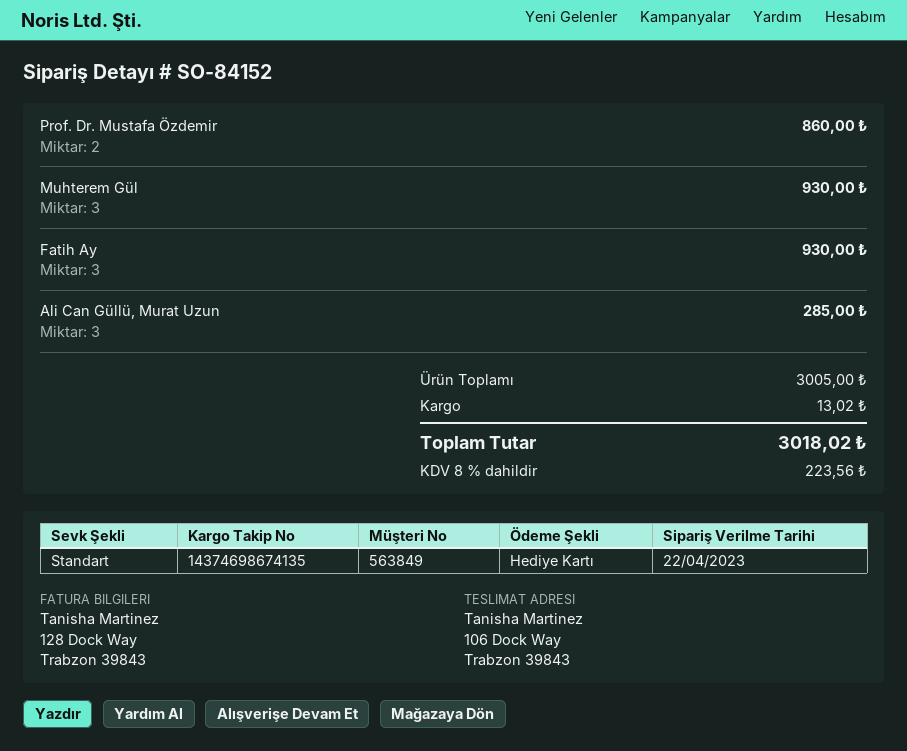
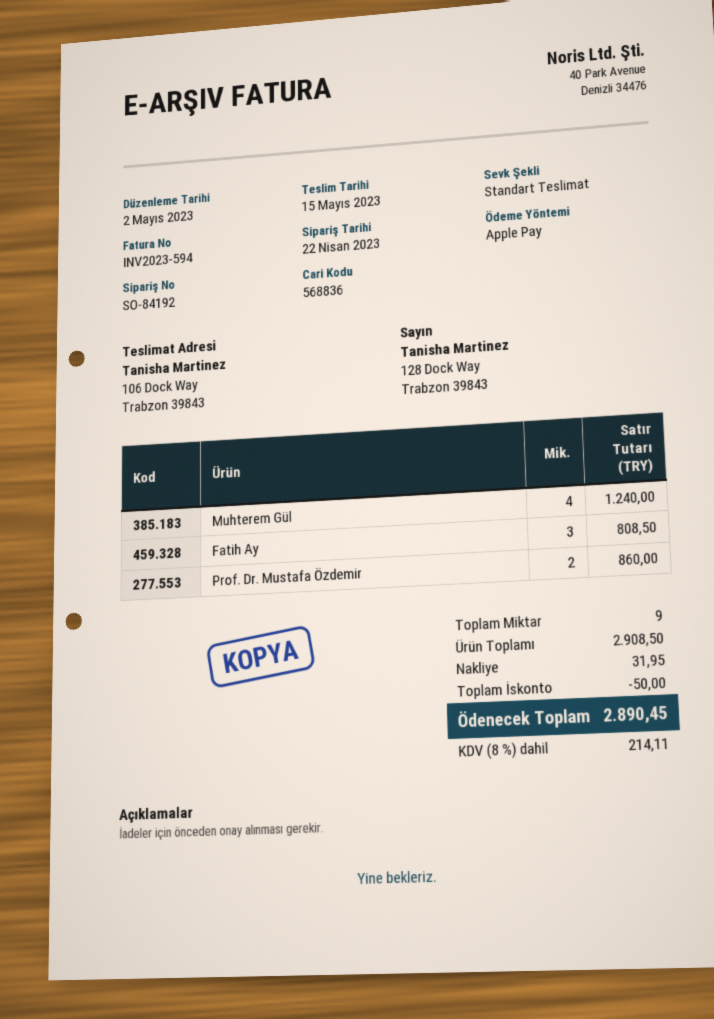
order number: SO-84152 -> SO-84192
customer number: 563849 -> 568836
payment method: gift card -> Apple Pay
Muhterem Gül: 3 for 930.00 -> 4 for 1240.00
Fatih Ay: 3 for 930.00 -> 3 for 808.50
Ali Can Güllü, Murat Uzun: 3 for 285.00 -> none
subtotal: 3005.00 -> 2908.50
discount: none -> 50.00
shipping: 13.02 -> 31.95
tax: 8% = 223.56 -> 8% = 214.11
total: 3018.02 -> 2890.45

